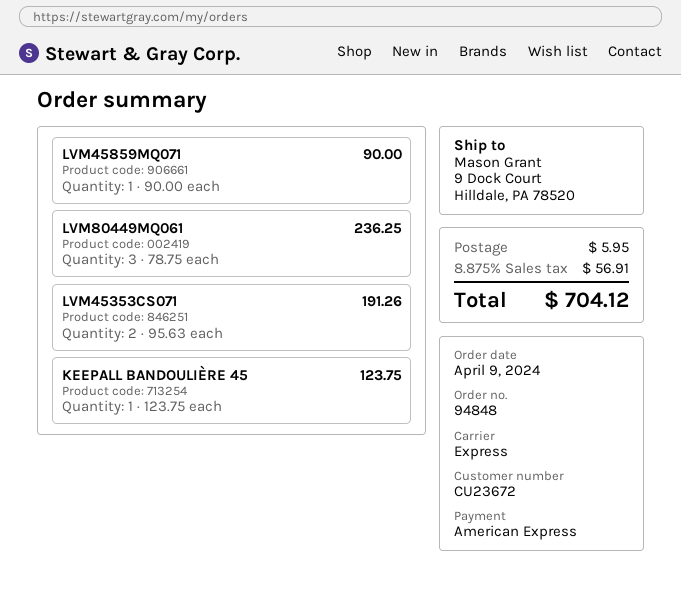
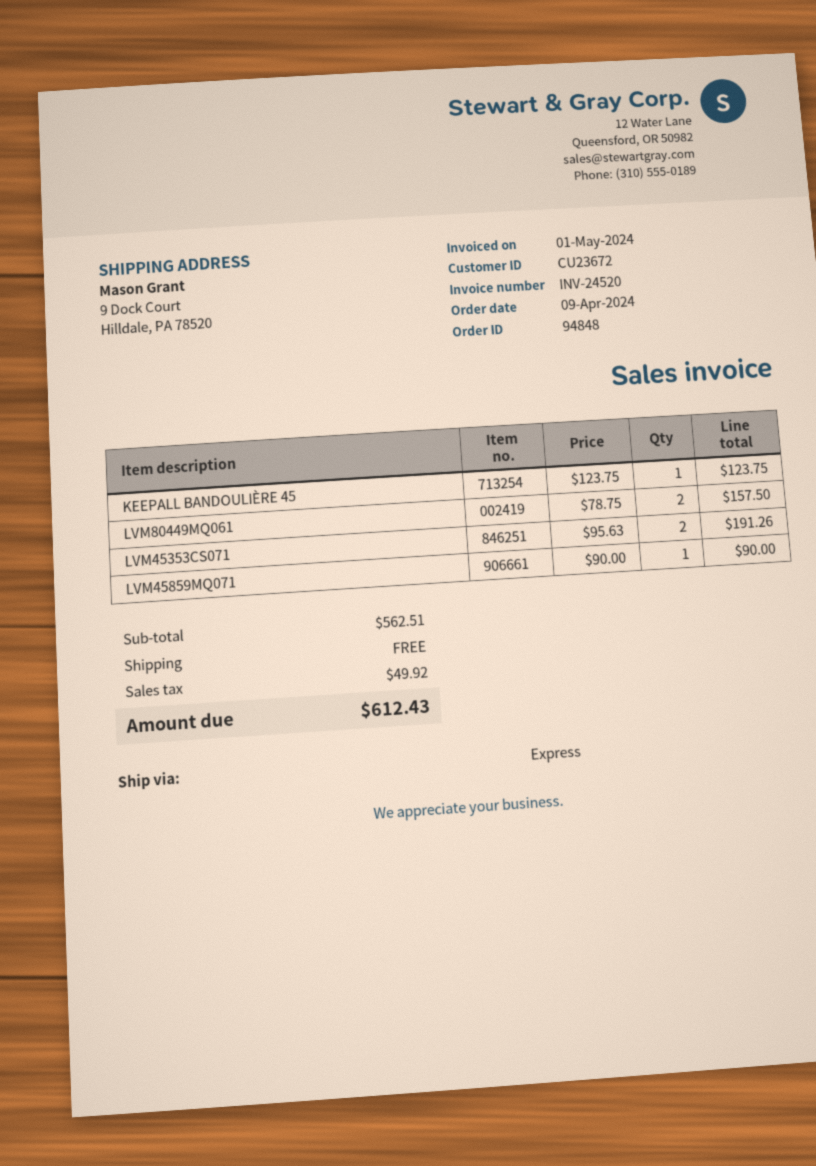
LVM80449MQ061: 3 x 78.75 = 236.25 -> 2 x 78.75 = 157.50
shipping: 5.95 -> 0.00
tax: 56.91 -> 49.92
total: 704.12 -> 612.43

